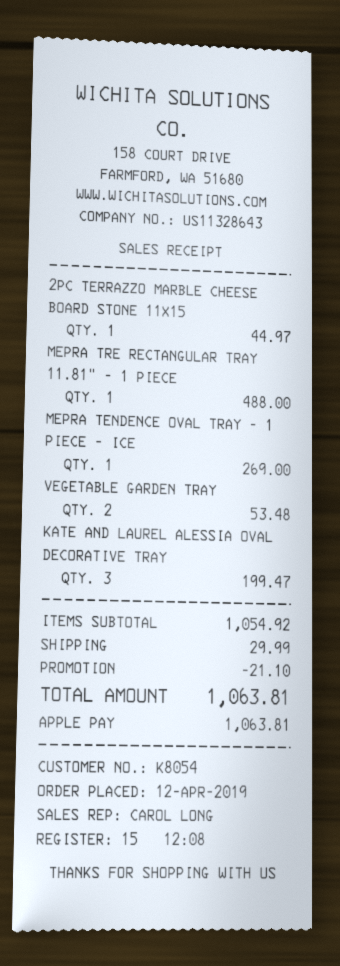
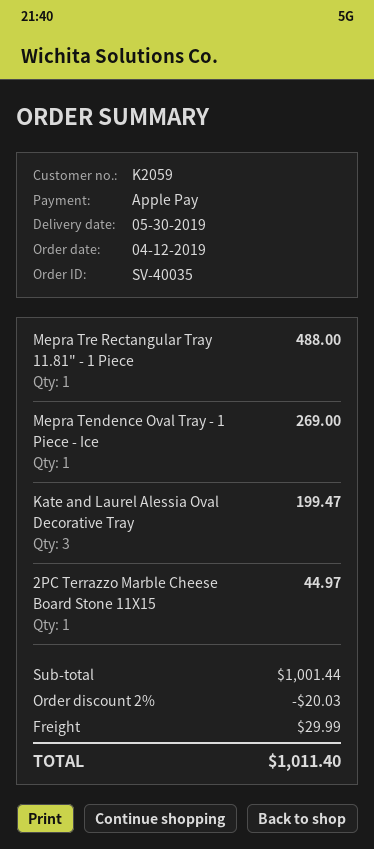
customer number: K8054 -> K2059
VEGETABLE GARDEN TRAY: 2 for 53.48 -> none
subtotal: 1054.92 -> 1001.44
discount: 21.10 -> 20.03
total: 1063.81 -> 1011.40

